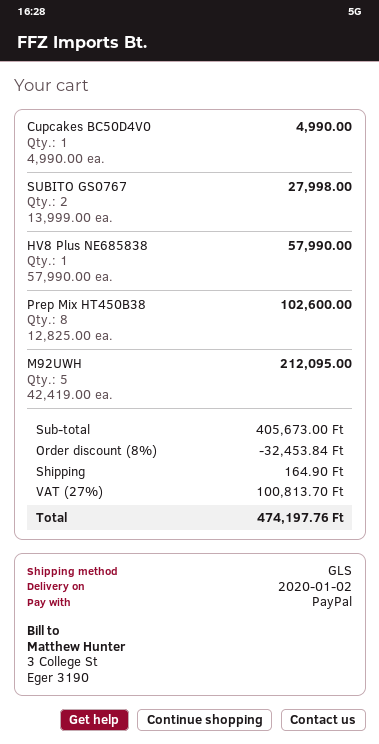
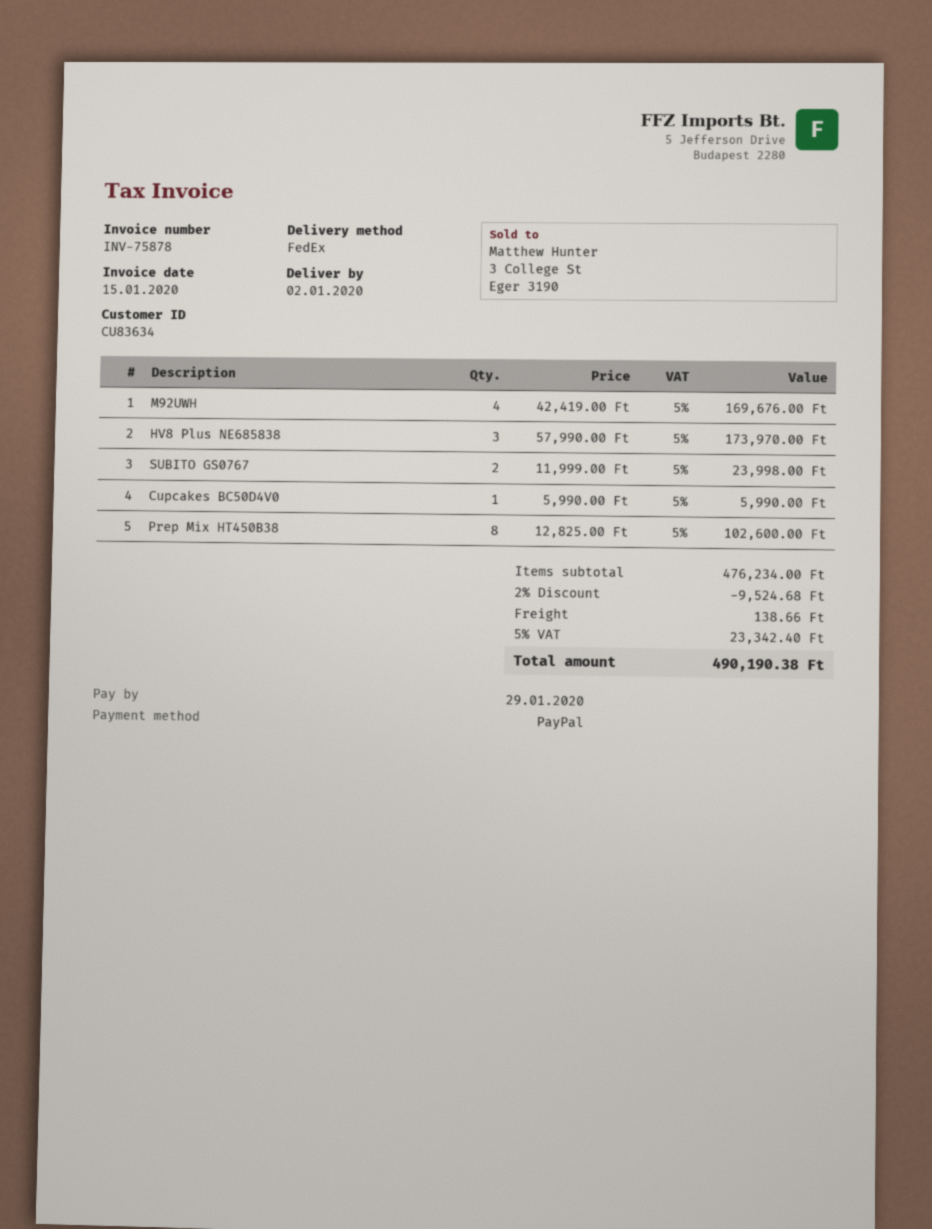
shipping method: GLS -> FedEx
Cupcakes BC50D4V0: 1 x 4990.00 = 4990.00 -> 1 x 5990.00 = 5990.00
SUBITO GS0767: 2 x 13999.00 = 27998.00 -> 2 x 11999.00 = 23998.00
HV8 Plus NE685838: 1 x 57990.00 = 57990.00 -> 3 x 57990.00 = 173970.00
M92UWH: 5 x 42419.00 = 212095.00 -> 4 x 42419.00 = 169676.00
subtotal: 405673.00 -> 476234.00
discount: 8% = 32453.84 -> 2% = 9524.68
shipping: 164.90 -> 138.66
tax: 27% = 100813.70 -> 5% = 23342.40
total: 474197.76 -> 490190.38

